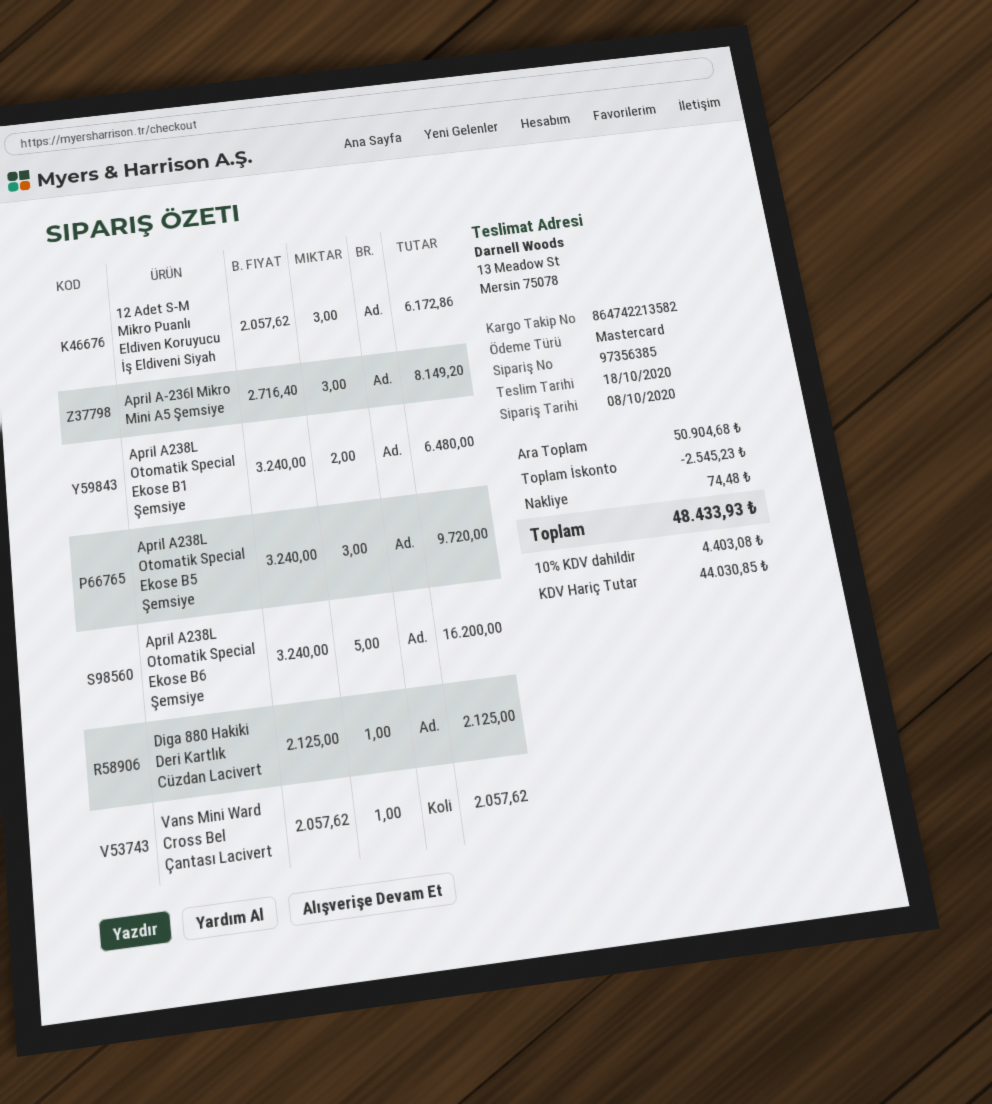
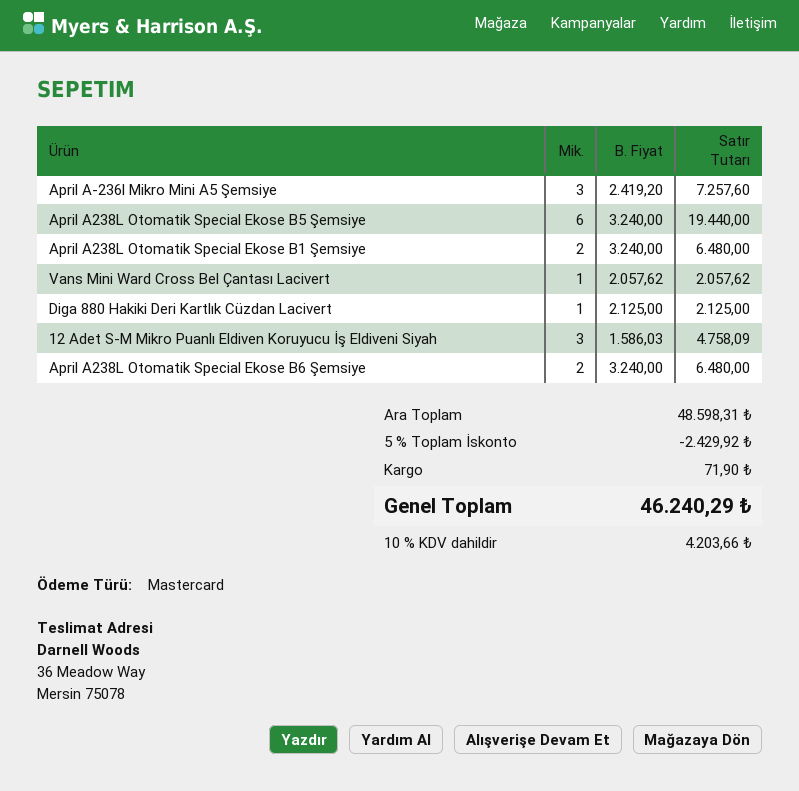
ship to: 13 Meadow St, Mersin 75078 -> 36 Meadow Way, Mersin 75078
12 Adet S-M Mikro Puanlı Eldiven Koruyucu İş Eldiveni Siyah: 3 x 2057.62 = 6172.86 -> 3 x 1586.03 = 4758.09
April A-236l Mikro Mini A5 Şemsiye: 3 x 2716.40 = 8149.20 -> 3 x 2419.20 = 7257.60
April A238L Otomatik Special Ekose B5 Şemsiye: 3 x 3240.00 = 9720.00 -> 6 x 3240.00 = 19440.00
April A238L Otomatik Special Ekose B6 Şemsiye: 5 x 3240.00 = 16200.00 -> 2 x 3240.00 = 6480.00
subtotal: 50904.68 -> 48598.31
discount: 2545.23 -> 2429.92
shipping: 74.48 -> 71.90
tax: 10% = 4403.08 -> 10% = 4203.66
total: 48433.93 -> 46240.29

